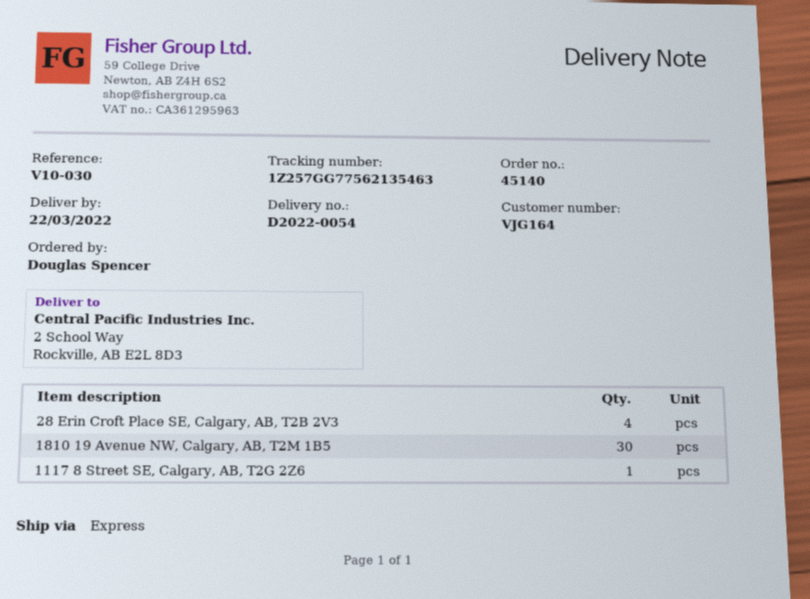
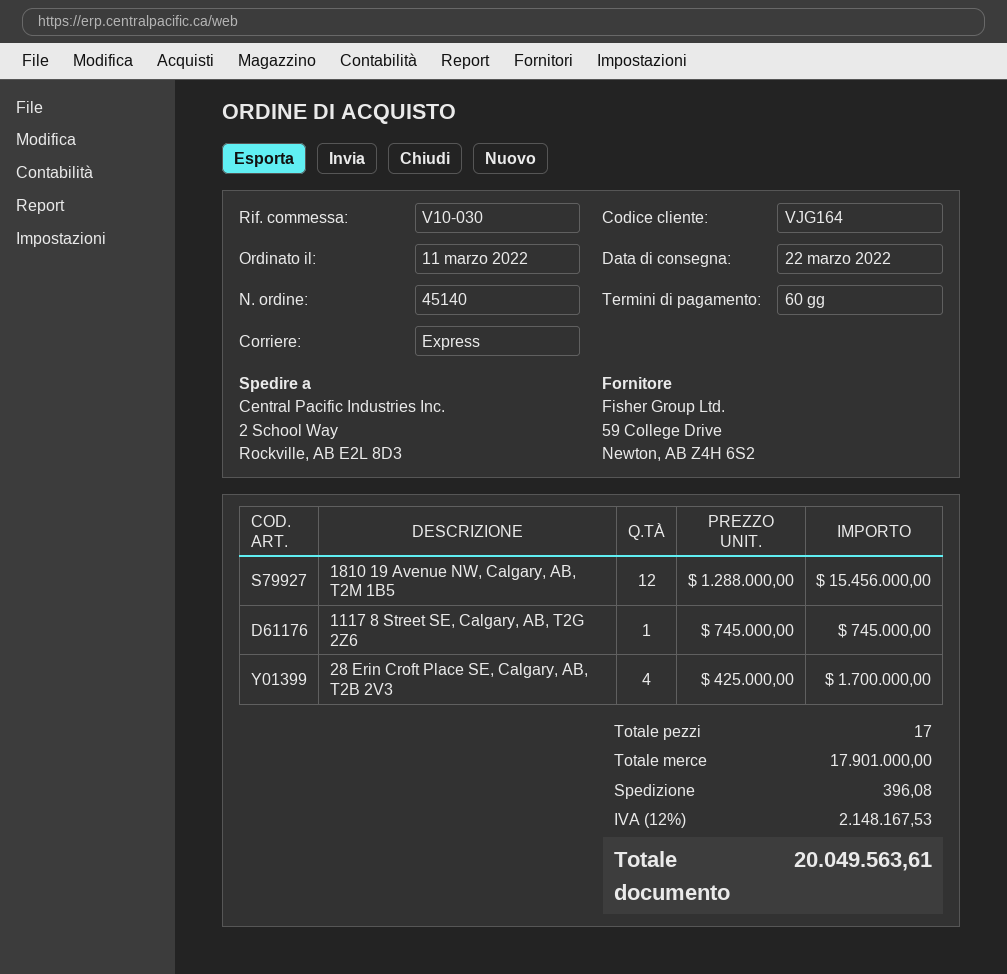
1810 19 Avenue NW, Calgary, AB, T2M 1B5: 30 -> 12

